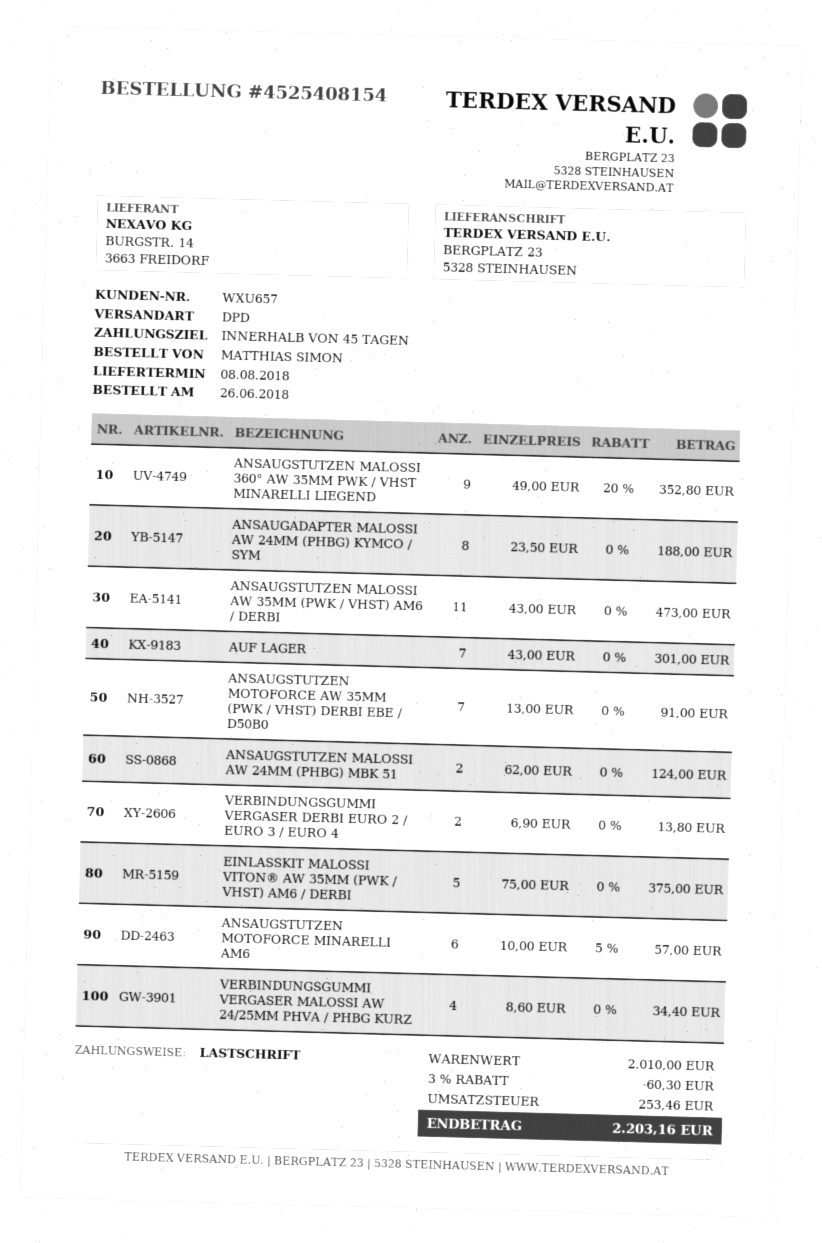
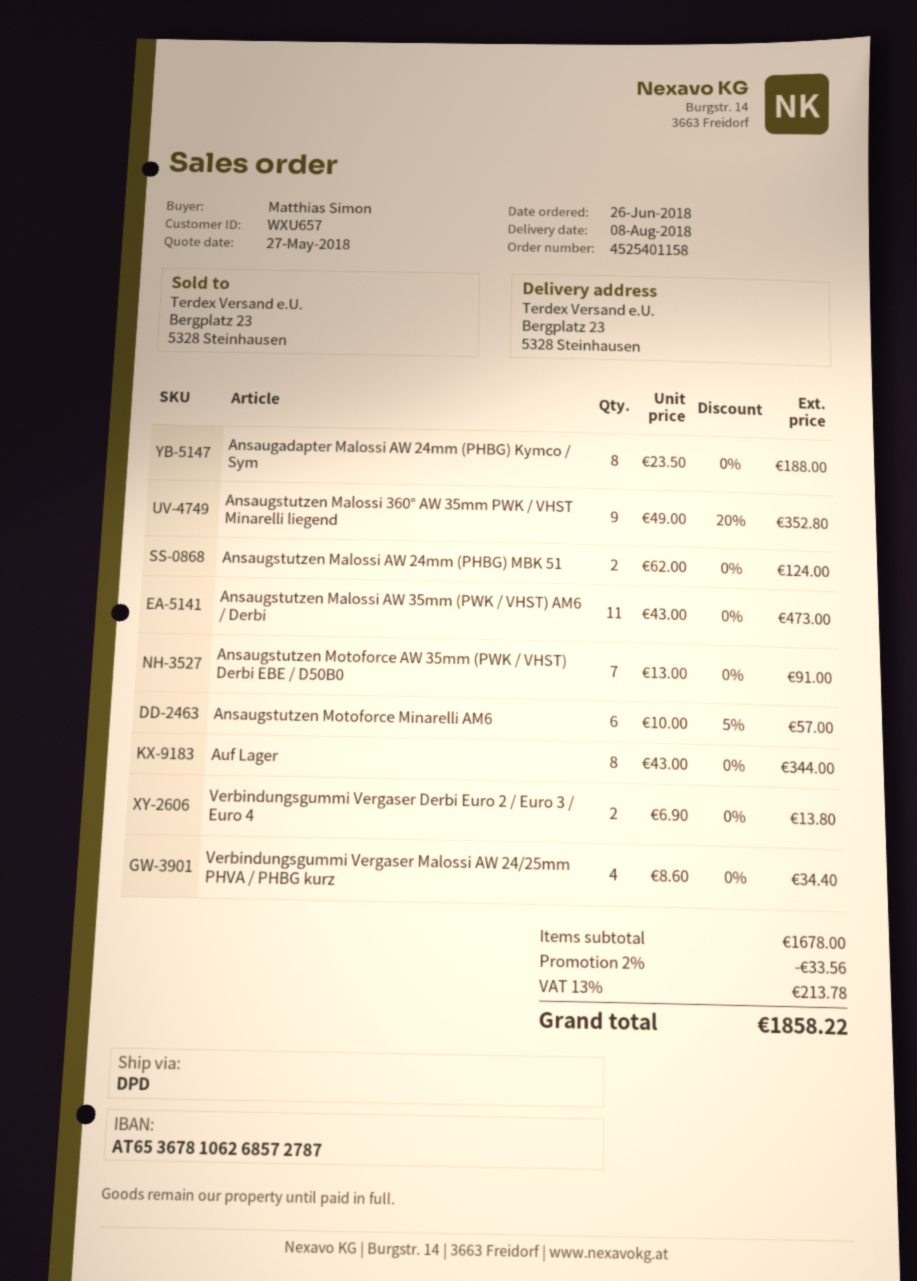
order number: 4525408154 -> 4525401158
AUF LAGER: 7 x 43.00 = 301.00 -> 8 x 43.00 = 344.00
EINLASSKIT MALOSSI VITON® AW 35MM (PWK / VHST) AM6 / DERBI: 5 x 75.00 = 375.00 -> none
subtotal: 2010.00 -> 1678.00
discount: 3% = 60.30 -> 2% = 33.56
tax: 253.46 -> 213.78
total: 2203.16 -> 1858.22

